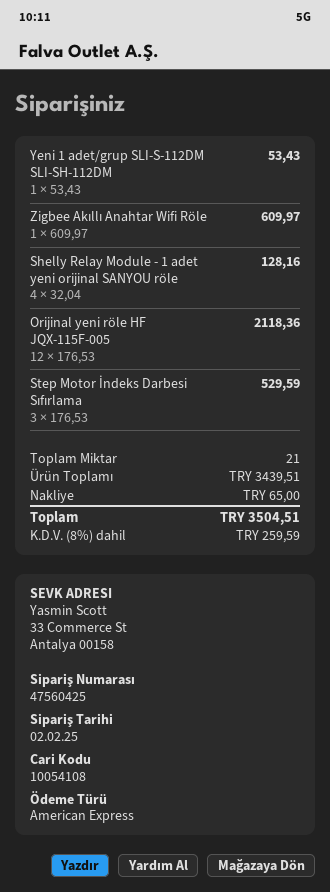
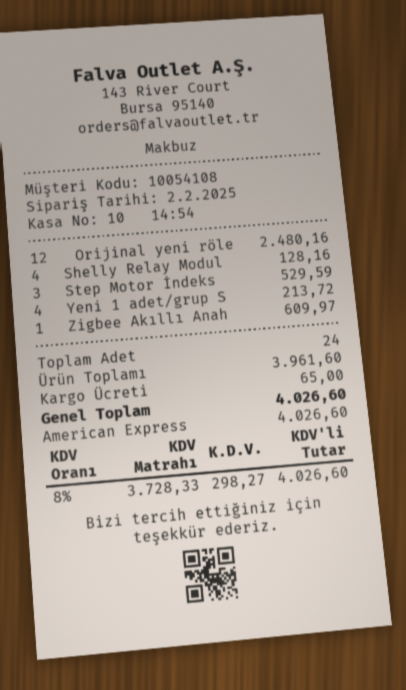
Yeni 1 adet/grup SLI-S-112DM SLI-SH-112DM: 1 for 53.43 -> 4 for 213.72
Orijinal yeni röle HF JQX-115F-005: 12 for 2118.36 -> 12 for 2480.16
total quantity: 21 -> 24
subtotal: 3439.51 -> 3961.60
tax: 8% = 259.59 -> 8% = 298.27
total: 3504.51 -> 4026.60

